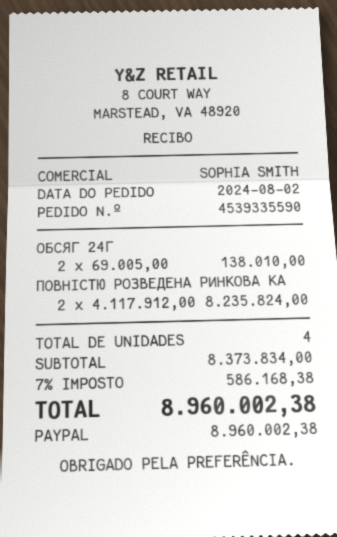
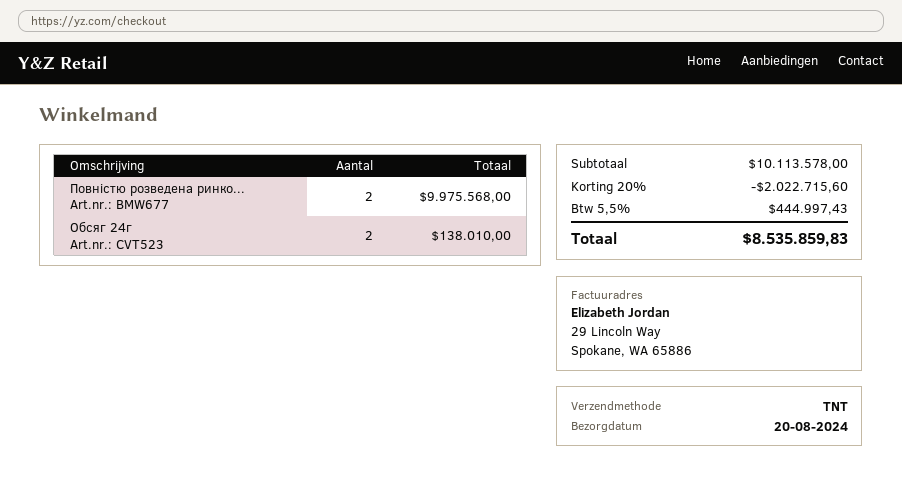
ПОВНІСТЮ РОЗВЕДЕНА РИНКОВА КА: 2 for 8235824.00 -> 2 for 9975568.00
subtotal: 8373834.00 -> 10113578.00
discount: none -> 20% = 2022715.60
tax: 7% = 586168.38 -> 5.5% = 444997.43
total: 8960002.38 -> 8535859.83

